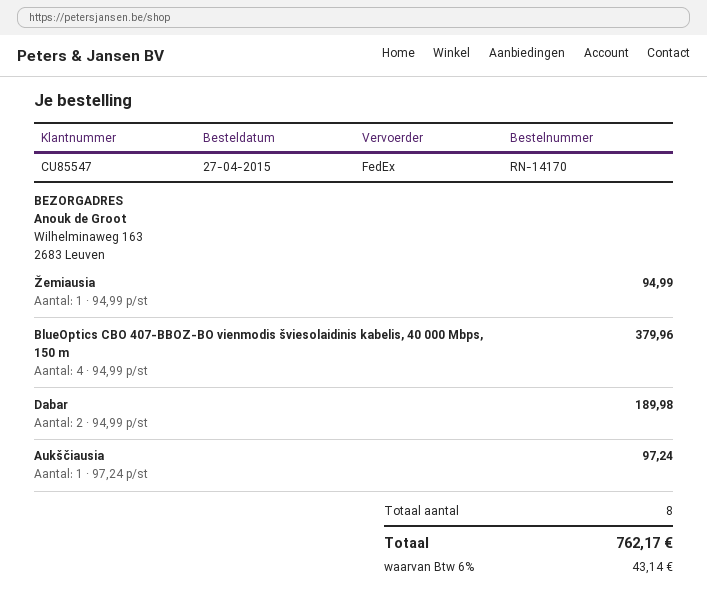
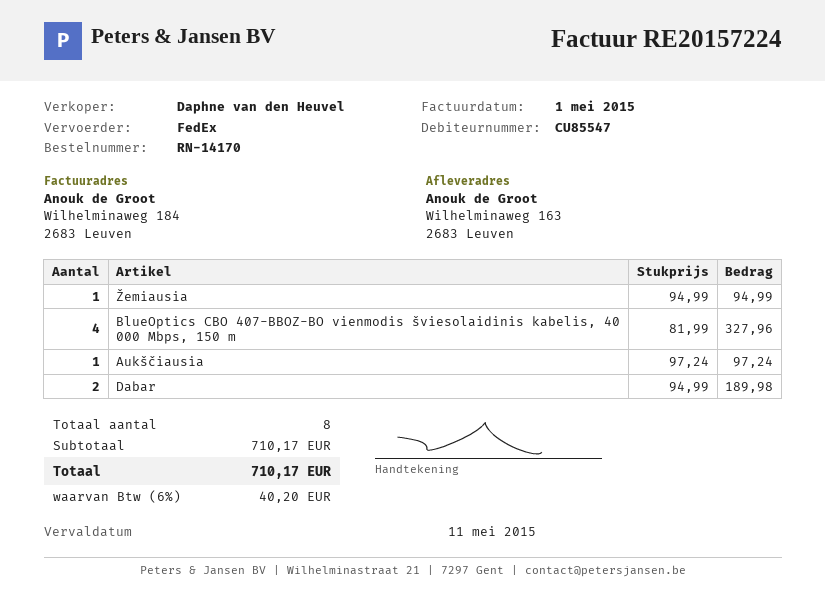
BlueOptics CBO 407-BBOZ-BO vienmodis šviesolaidinis kabelis, 40 000 Mbps, 150 m: 4 x 94.99 = 379.96 -> 4 x 81.99 = 327.96
tax: 6% = 43.14 -> 6% = 40.20
total: 762.17 -> 710.17

